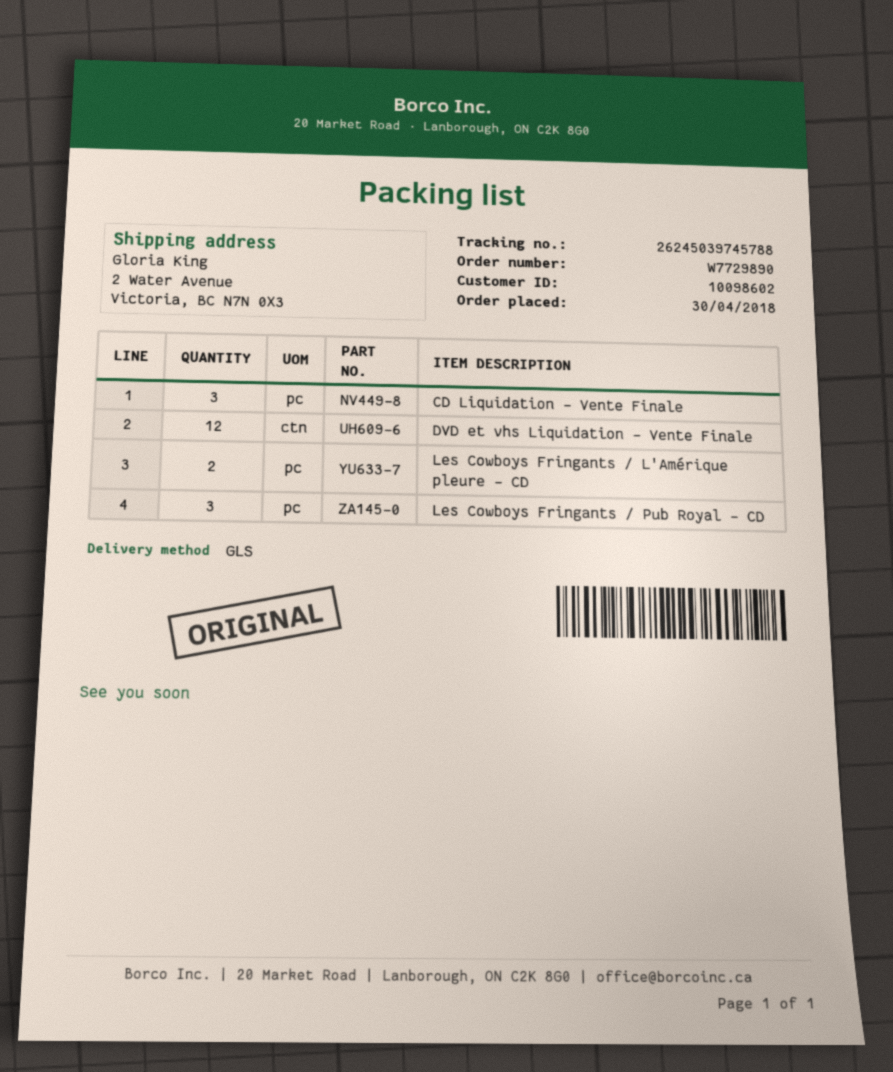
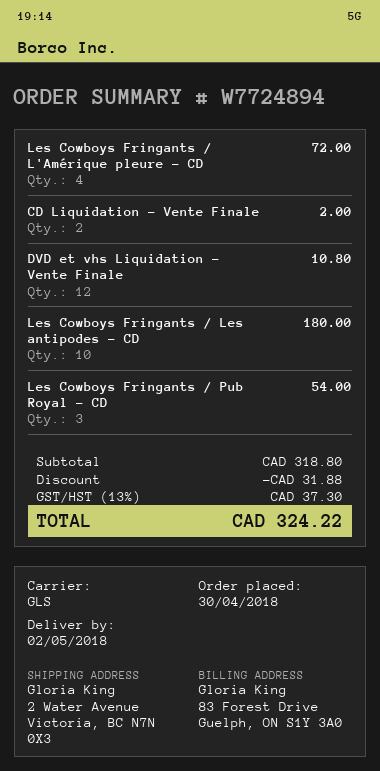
order number: W7729890 -> W7724894
CD Liquidation - Vente Finale: 3 -> 2
Les Cowboys Fringants / L'Amérique pleure - CD: 2 -> 4
Les Cowboys Fringants / Les antipodes - CD: none -> 10

